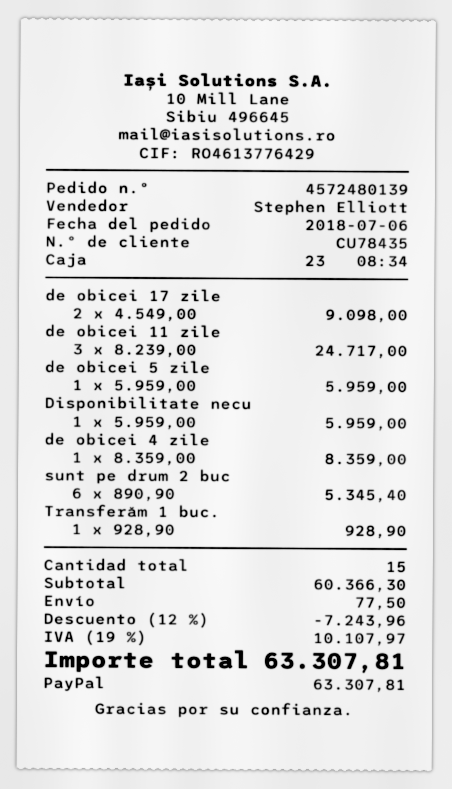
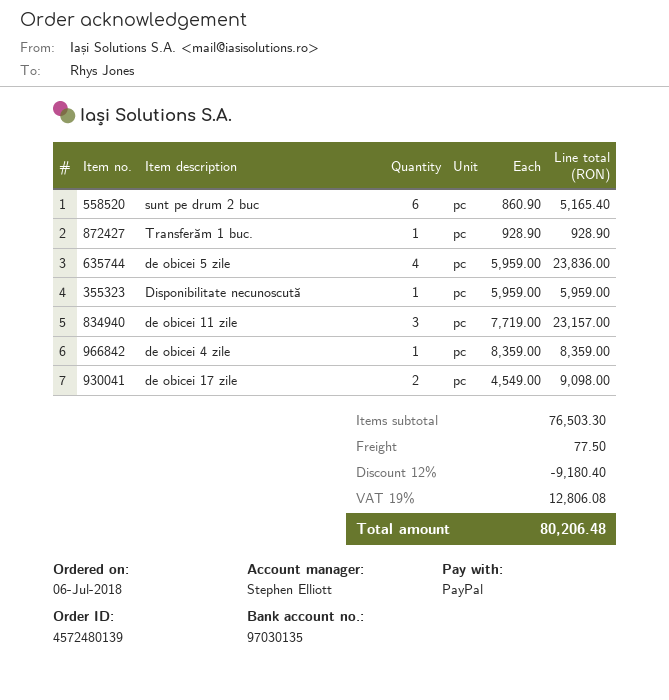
de obicei 11 zile: 3 x 8239.00 = 24717.00 -> 3 x 7719.00 = 23157.00
de obicei 5 zile: 1 x 5959.00 = 5959.00 -> 4 x 5959.00 = 23836.00
sunt pe drum 2 buc: 6 x 890.90 = 5345.40 -> 6 x 860.90 = 5165.40
subtotal: 60366.30 -> 76503.30
discount: 12% = 7243.96 -> 12% = 9180.40
tax: 19% = 10107.97 -> 19% = 12806.08
total: 63307.81 -> 80206.48

